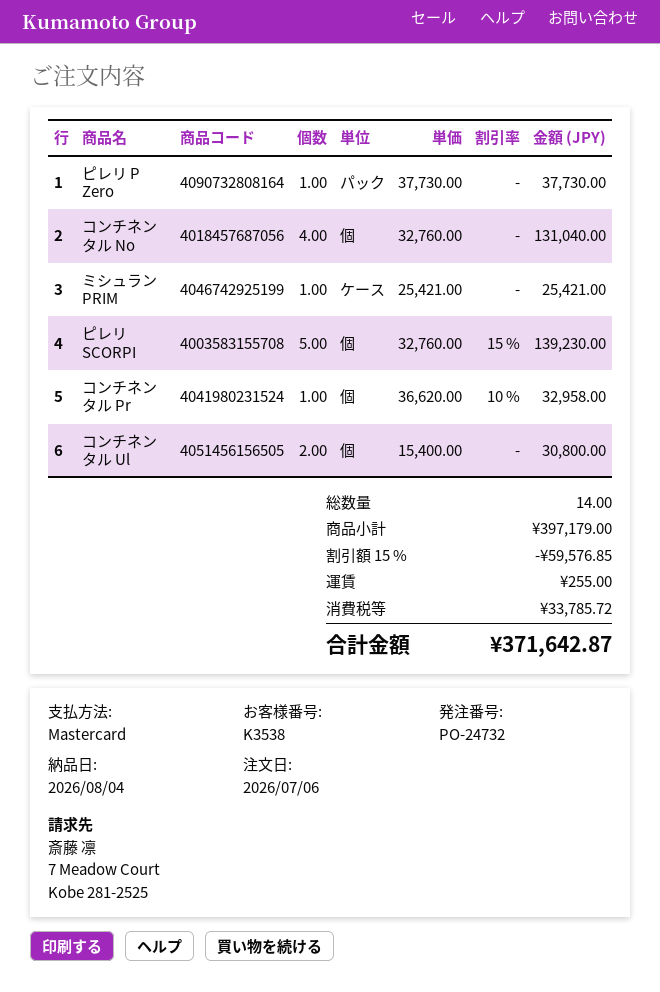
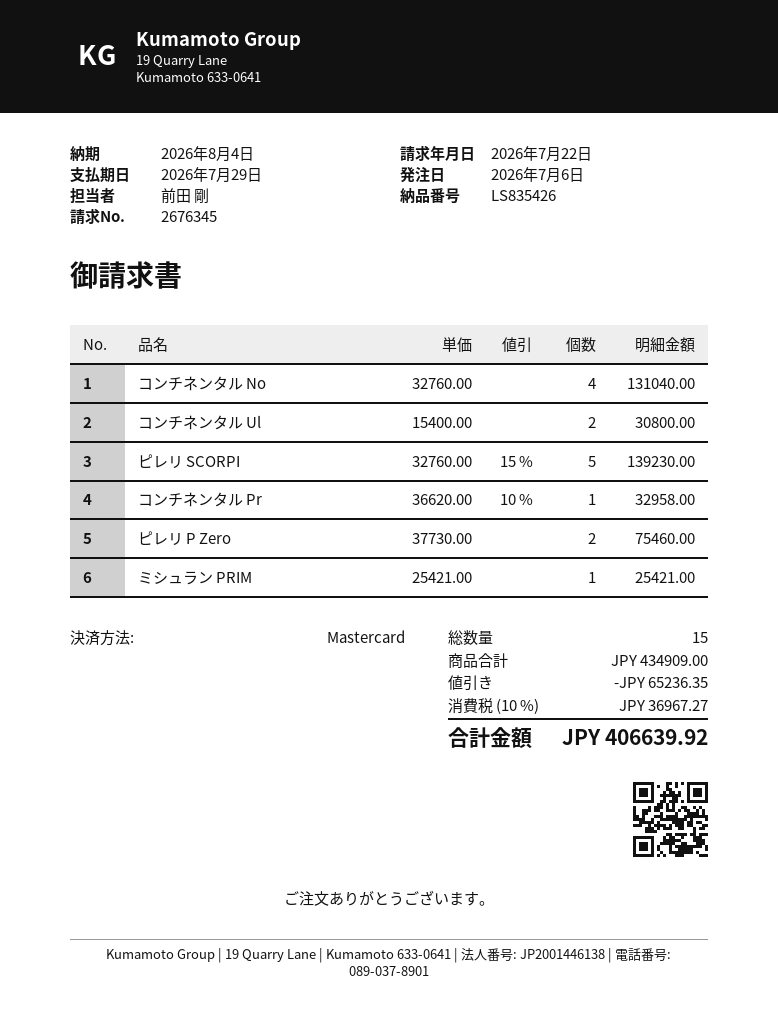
ピレリ P Zero: 1 x 37730.00 = 37730.00 -> 2 x 37730.00 = 75460.00
total quantity: 14 -> 15
subtotal: 397179.00 -> 434909.00
discount: 59576.85 -> 65236.35
shipping: 255.00 -> none
tax: 33785.72 -> 36967.27
total: 371642.87 -> 406639.92

